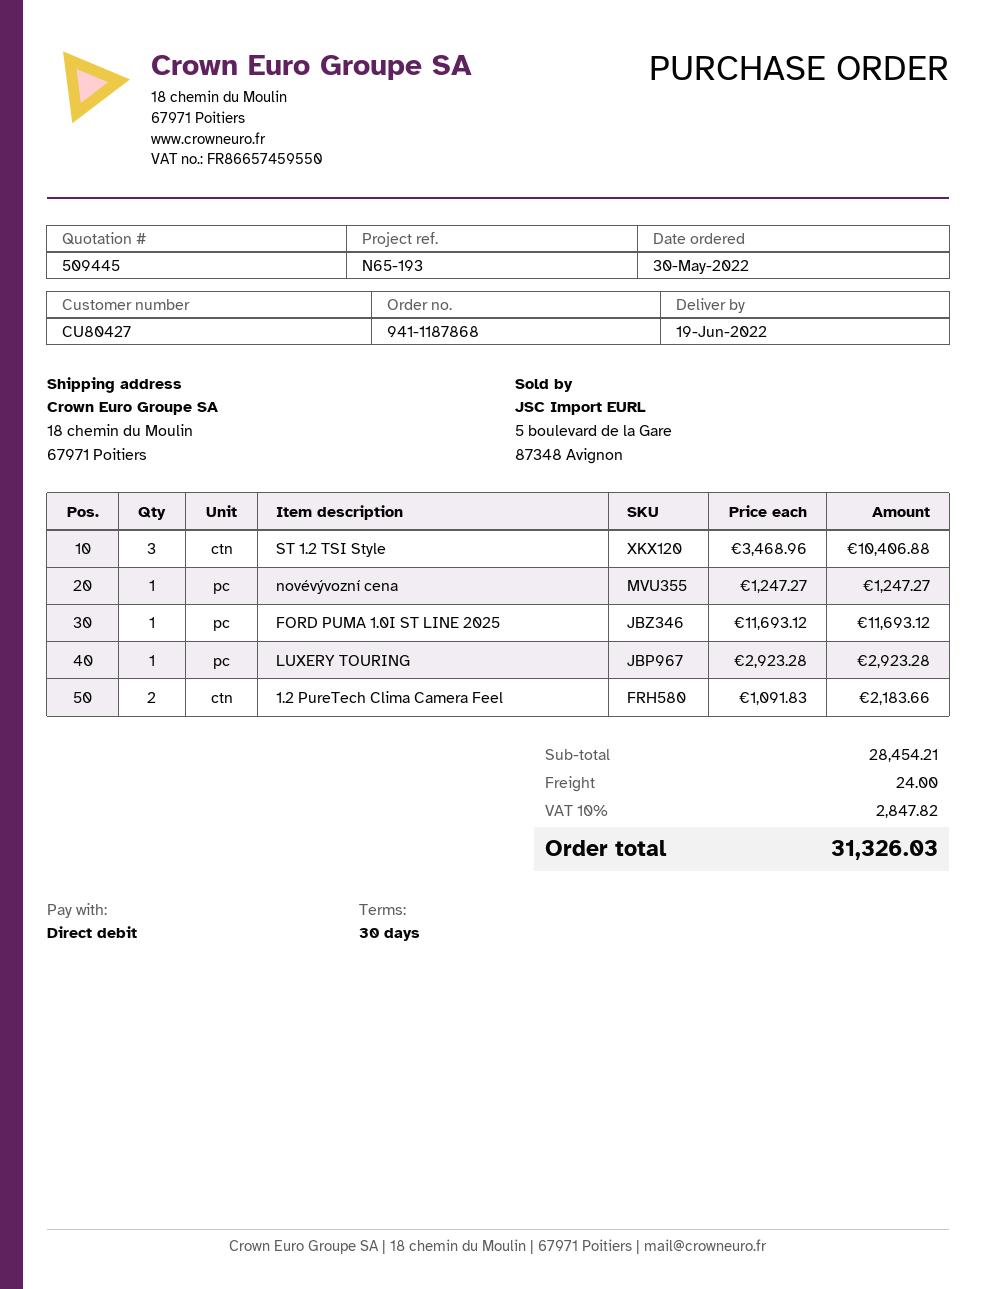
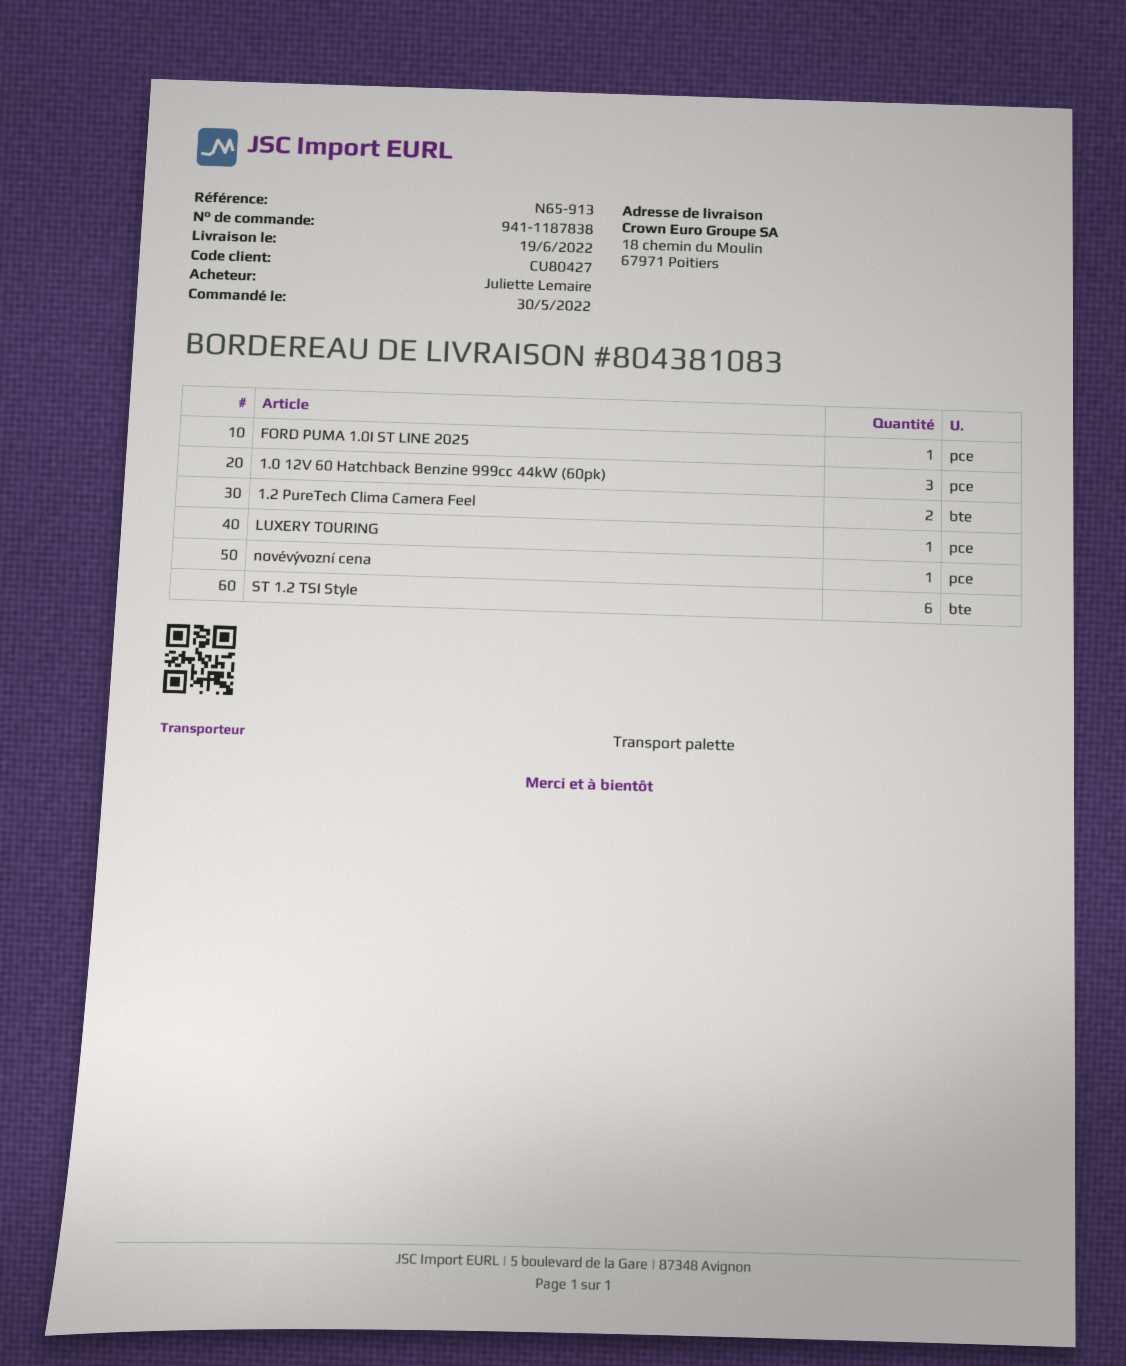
order number: 941-1187868 -> 941-1187838
reference: N65-193 -> N65-913
ST 1.2 TSI Style: 3 -> 6
1.0 12V 60 Hatchback Benzine 999cc 44kW (60pk): none -> 3

